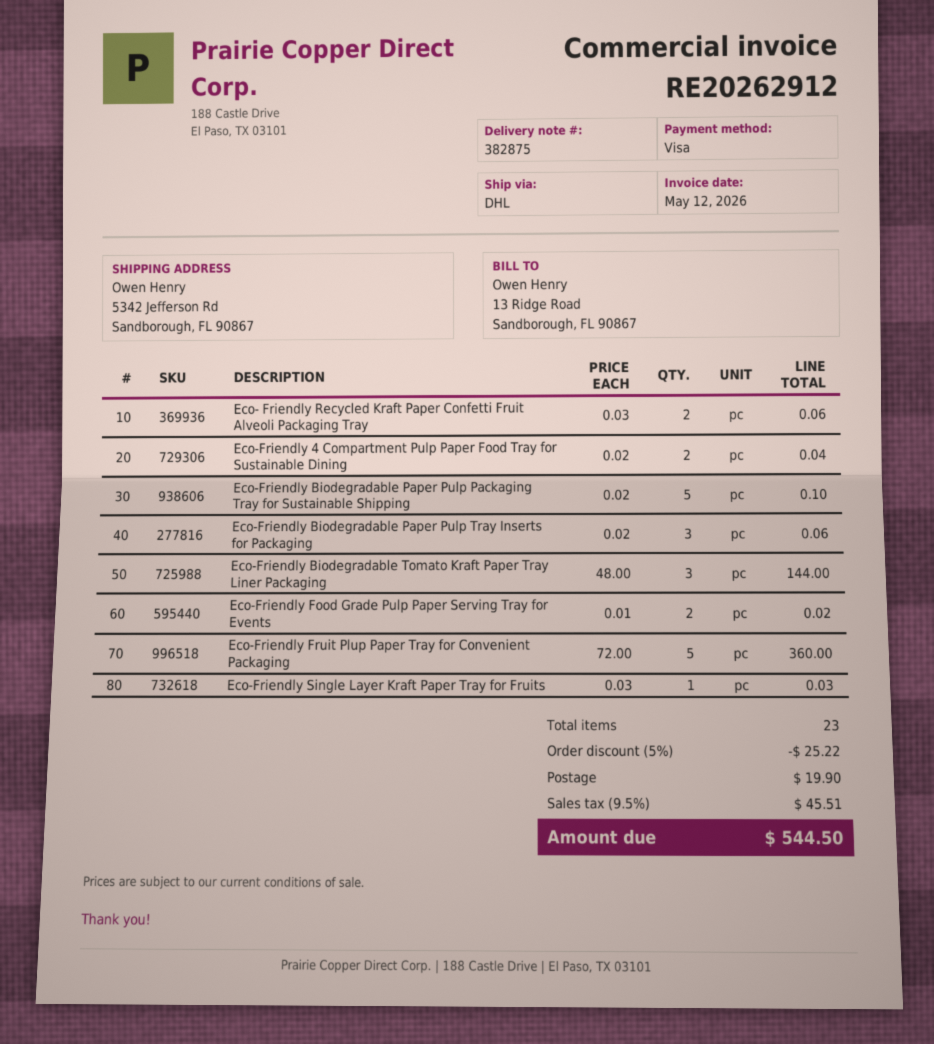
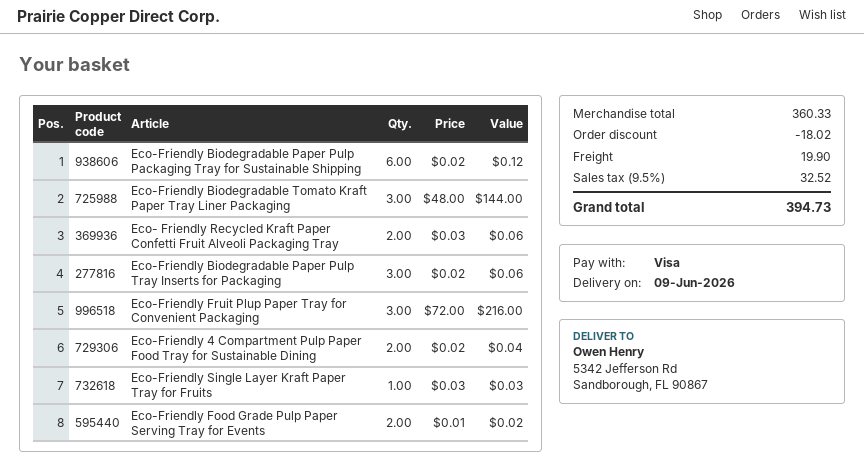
Eco-Friendly Biodegradable Paper Pulp Packaging Tray for Sustainable Shipping: 5 x 0.02 = 0.10 -> 6 x 0.02 = 0.12
Eco-Friendly Fruit Plup Paper Tray for Convenient Packaging: 5 x 72.00 = 360.00 -> 3 x 72.00 = 216.00
discount: 25.22 -> 18.02
tax: 9.5% = 45.51 -> 9.5% = 32.52
total: 544.50 -> 394.73

